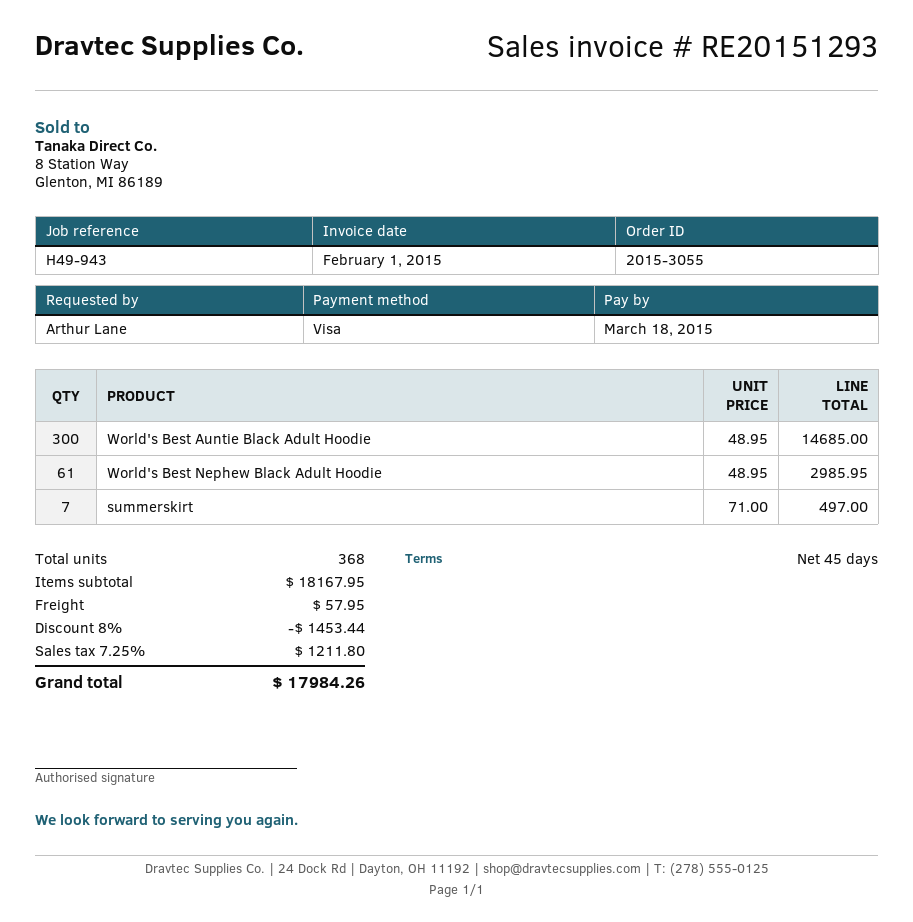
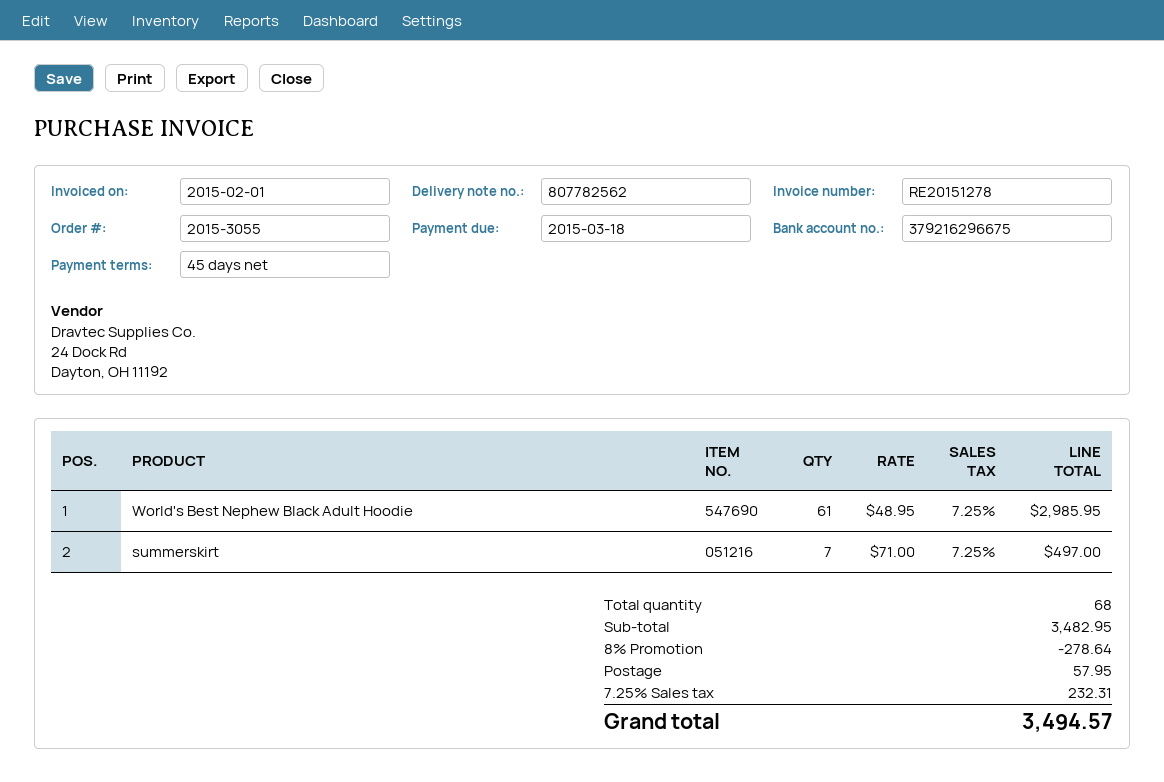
invoice number: RE20151293 -> RE20151278
World's Best Auntie Black Adult Hoodie: 300 x 48.95 = 14685.00 -> none
total quantity: 368 -> 68
subtotal: 18167.95 -> 3482.95
discount: 8% = 1453.44 -> 8% = 278.64
tax: 7.25% = 1211.80 -> 7.25% = 232.31
total: 17984.26 -> 3494.57

